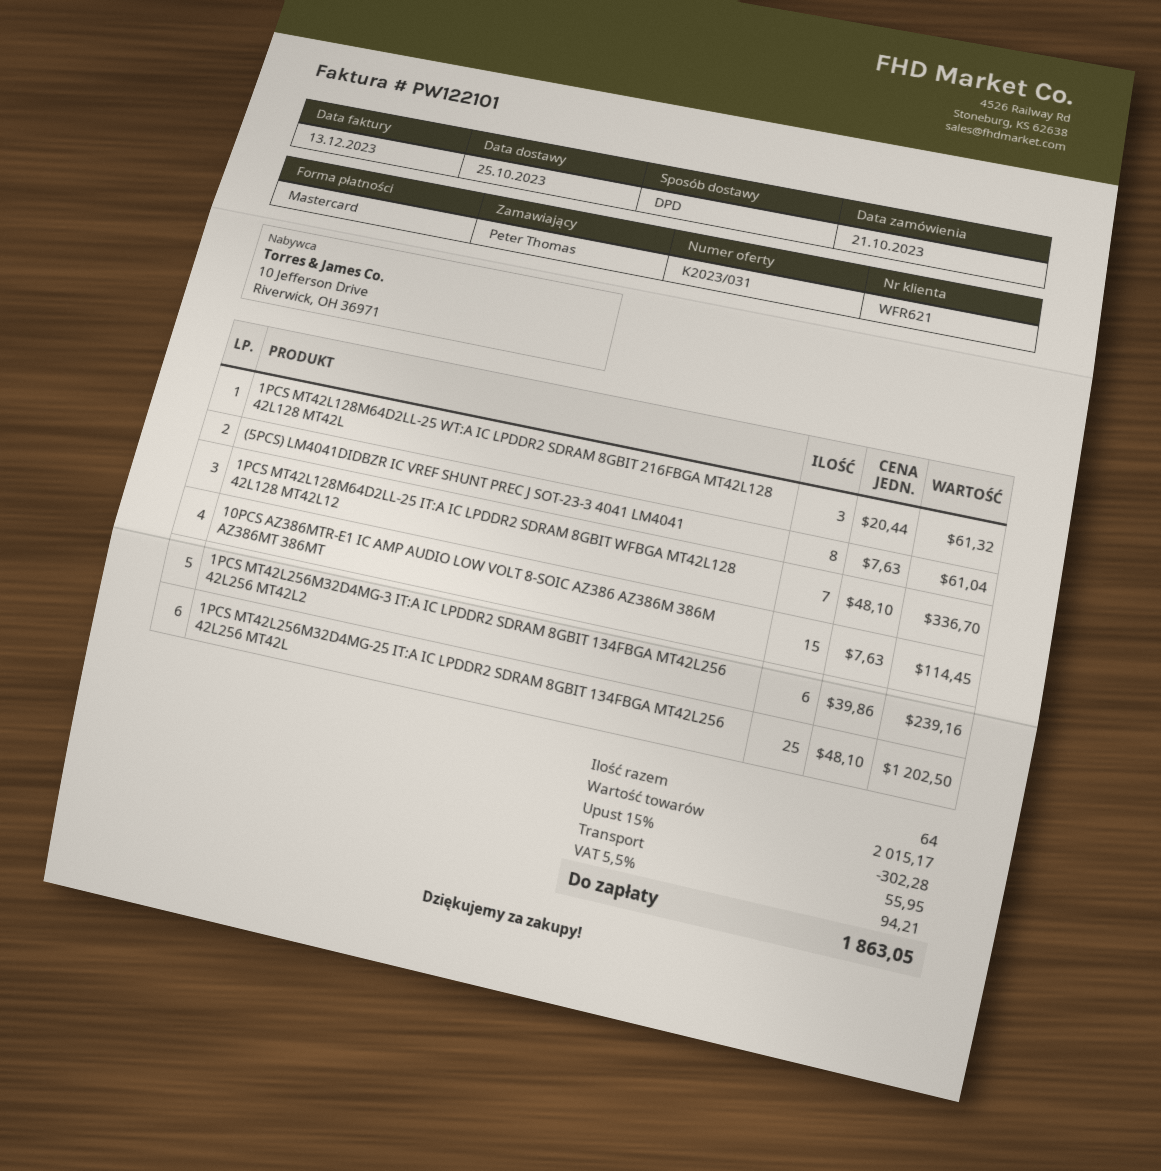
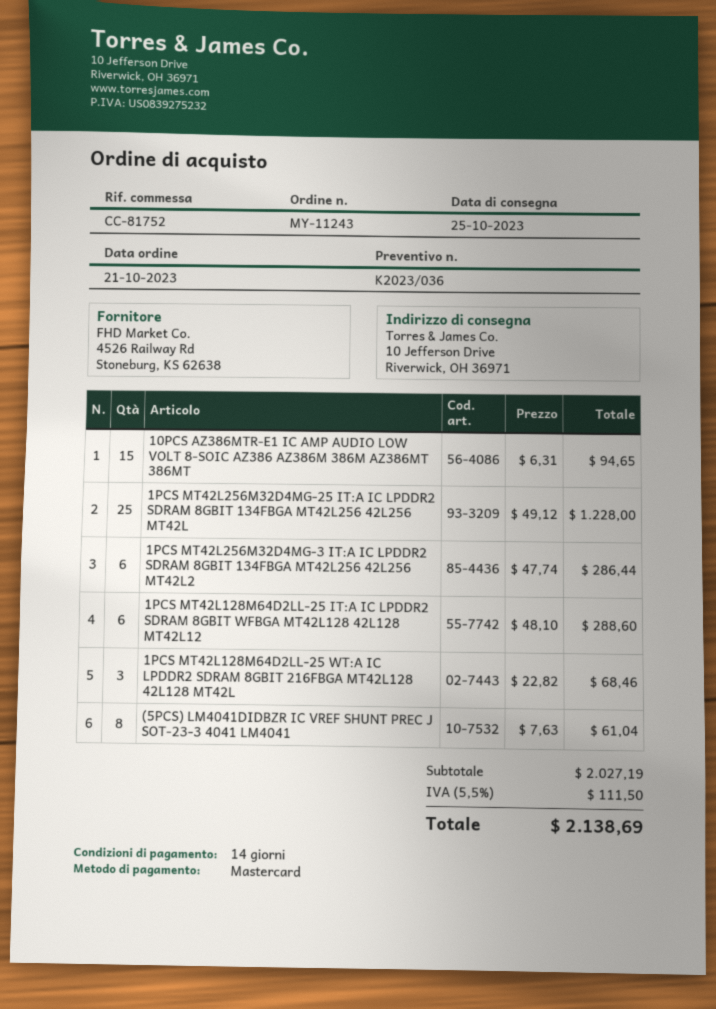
quote number: K2023/031 -> K2023/036
1PCS MT42L128M64D2LL-25 WT:A IC LPDDR2 SDRAM 8GBIT 216FBGA MT42L128 42L128 MT42L: 3 x 20.44 = 61.32 -> 3 x 22.82 = 68.46
1PCS MT42L128M64D2LL-25 IT:A IC LPDDR2 SDRAM 8GBIT WFBGA MT42L128 42L128 MT42L12: 7 x 48.10 = 336.70 -> 6 x 48.10 = 288.60
10PCS AZ386MTR-E1 IC AMP AUDIO LOW VOLT 8-SOIC AZ386 AZ386M 386M AZ386MT 386MT: 15 x 7.63 = 114.45 -> 15 x 6.31 = 94.65
1PCS MT42L256M32D4MG-3 IT:A IC LPDDR2 SDRAM 8GBIT 134FBGA MT42L256 42L256 MT42L2: 6 x 39.86 = 239.16 -> 6 x 47.74 = 286.44
1PCS MT42L256M32D4MG-25 IT:A IC LPDDR2 SDRAM 8GBIT 134FBGA MT42L256 42L256 MT42L: 25 x 48.10 = 1202.50 -> 25 x 49.12 = 1228.00
subtotal: 2015.17 -> 2027.19
discount: 15% = 302.28 -> none
shipping: 55.95 -> none
tax: 5.5% = 94.21 -> 5.5% = 111.50
total: 1863.05 -> 2138.69

